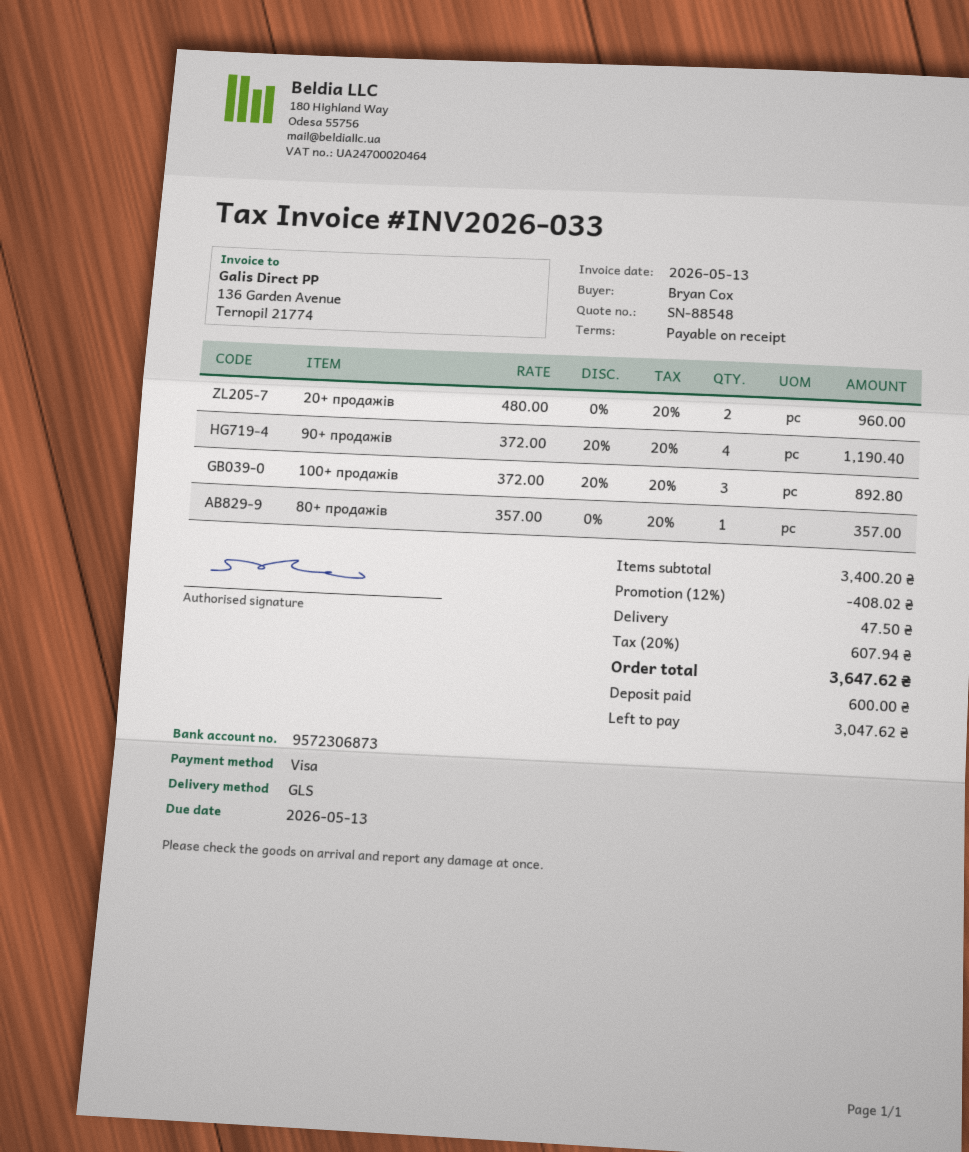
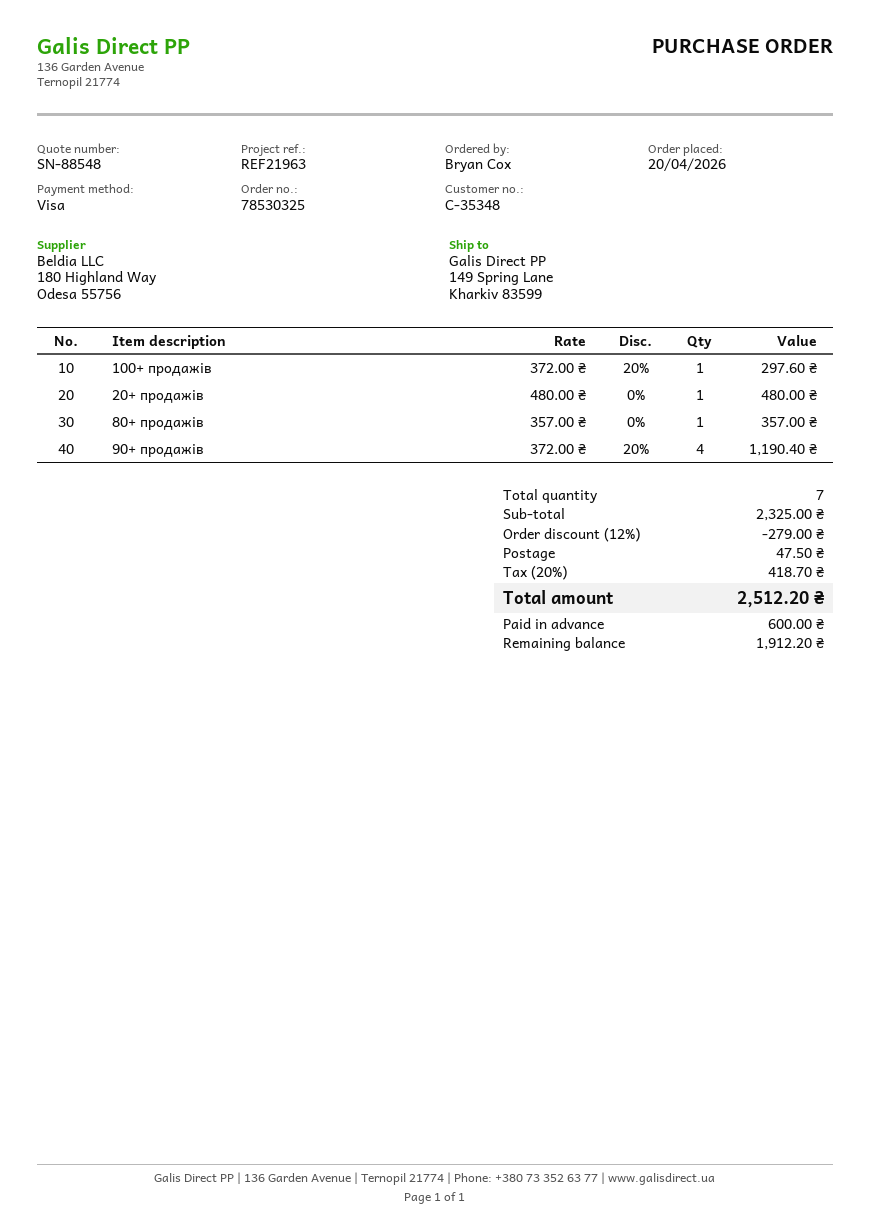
20+ продажів: 2 x 480.00 = 960.00 -> 1 x 480.00 = 480.00
100+ продажів: 3 x 372.00 - 20% = 892.80 -> 1 x 372.00 - 20% = 297.60
subtotal: 3400.20 -> 2325.00
discount: 12% = 408.02 -> 12% = 279.00
tax: 20% = 607.94 -> 20% = 418.70
total: 3647.62 -> 2512.20
balance: 3047.62 -> 1912.20

